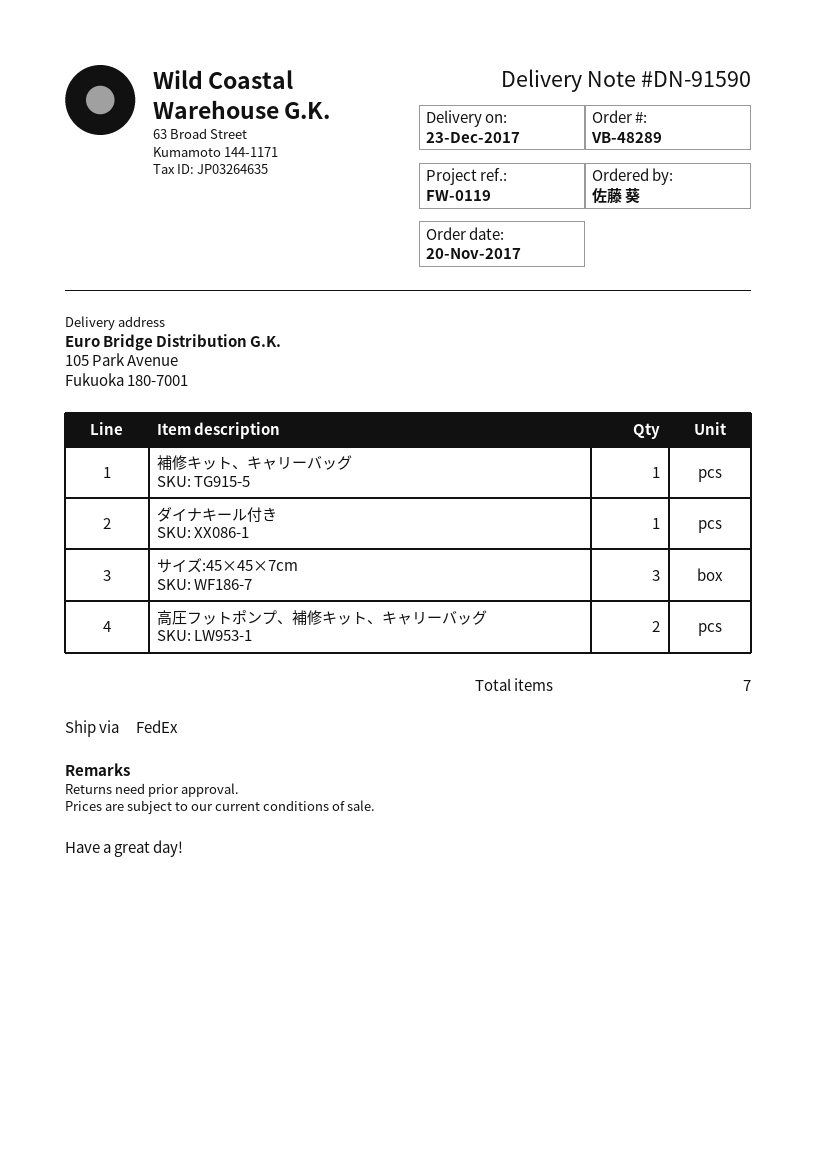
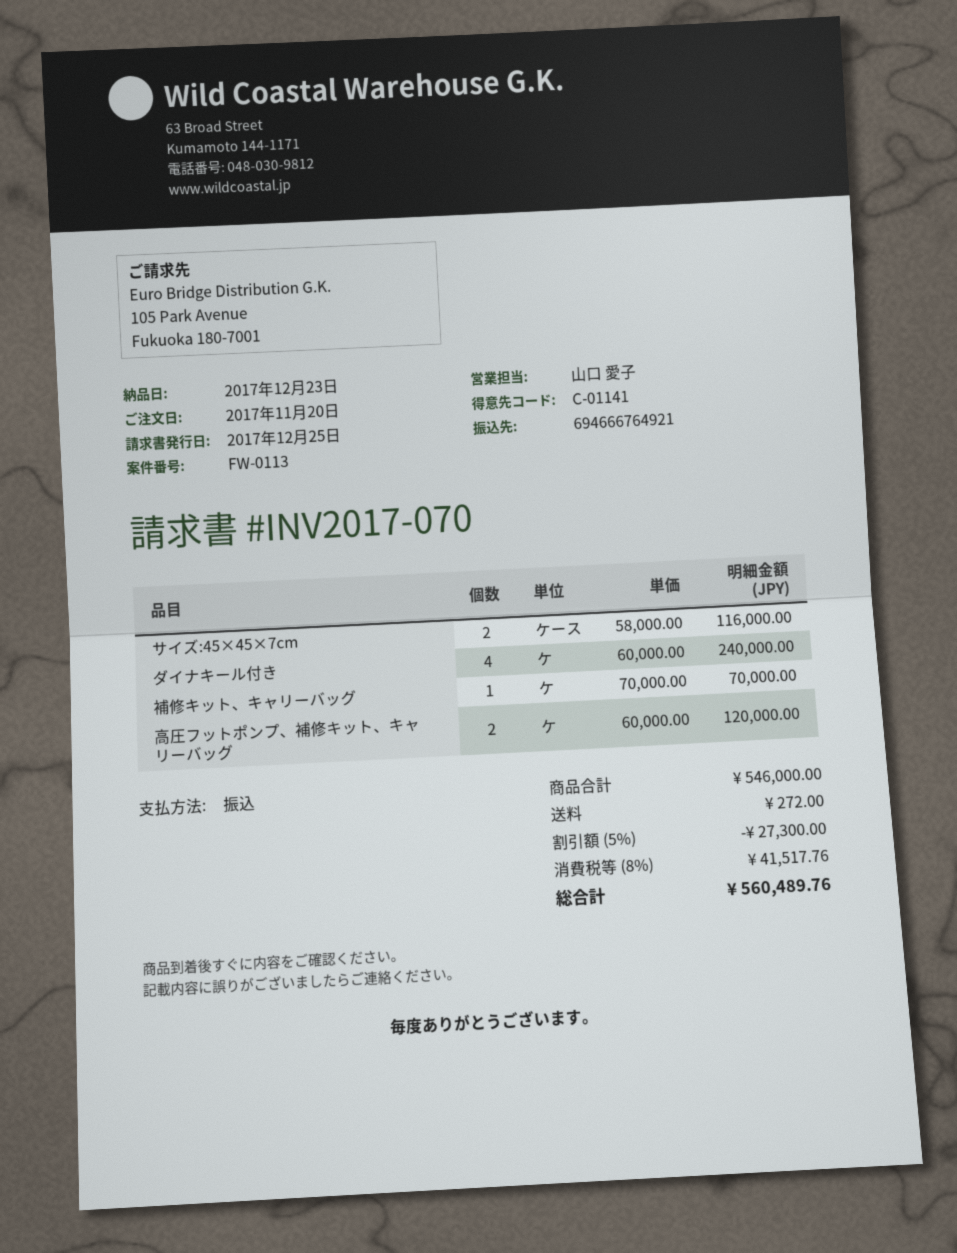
reference: FW-0119 -> FW-0113
ダイナキール付き: 1 -> 4
サイズ:45×45×7cm: 3 -> 2

